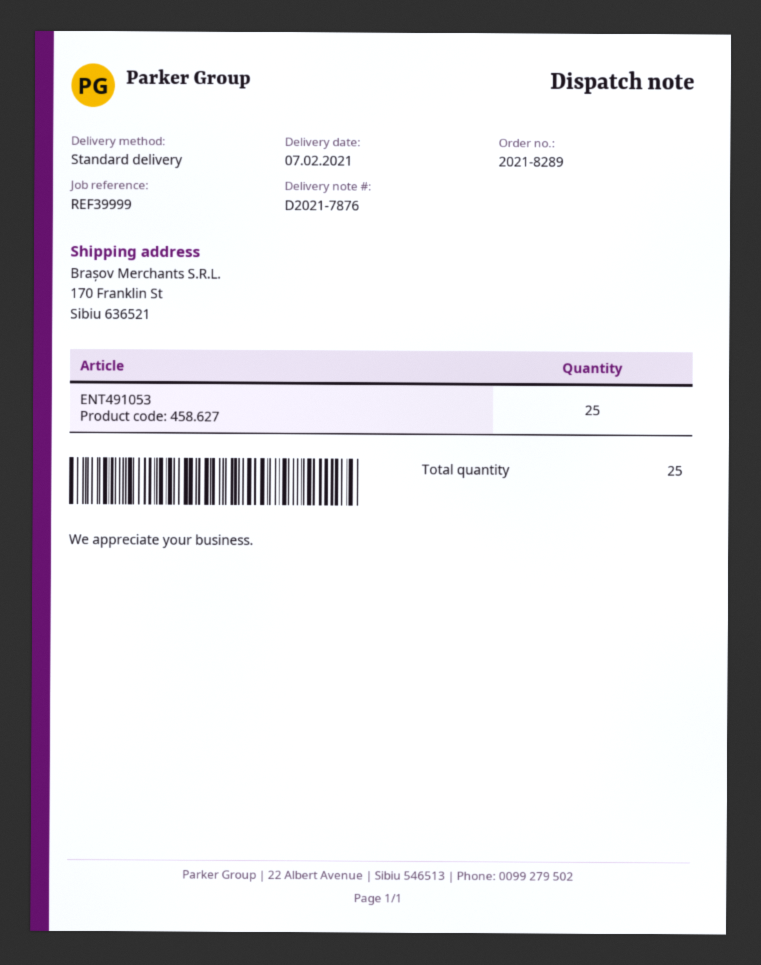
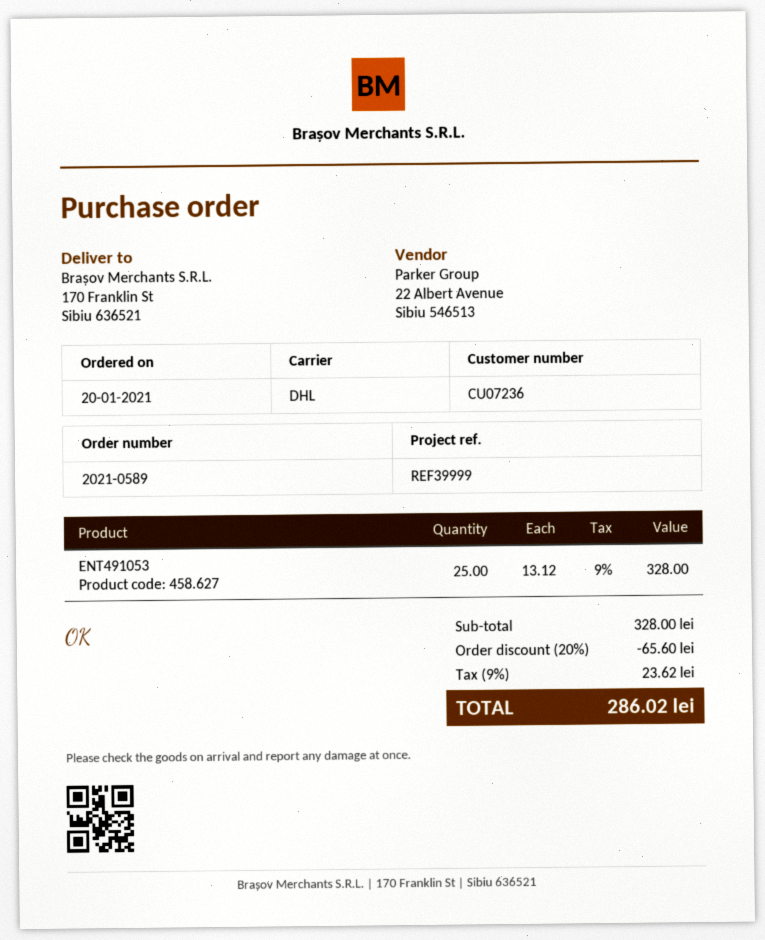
order number: 2021-8289 -> 2021-0589
shipping method: standard -> DHL

